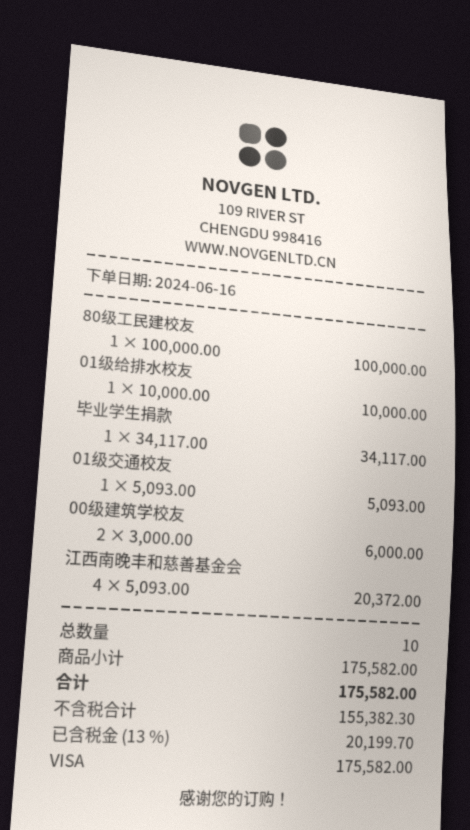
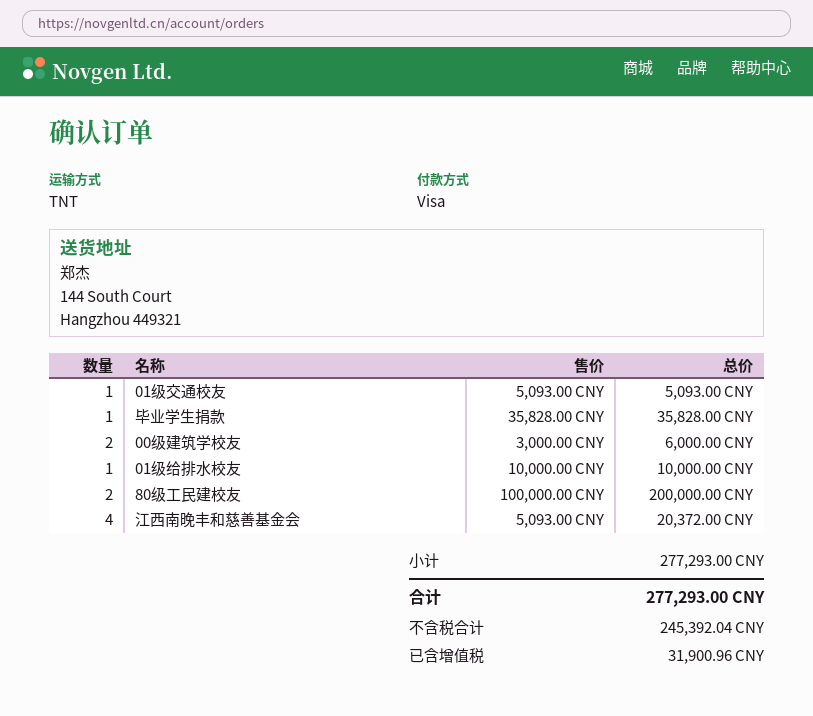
80级工民建校友: 1 x 100000.00 = 100000.00 -> 2 x 100000.00 = 200000.00
毕业学生捐款: 1 x 34117.00 = 34117.00 -> 1 x 35828.00 = 35828.00
subtotal: 175582.00 -> 277293.00
net: 155382.30 -> 245392.04
tax: 20199.70 -> 31900.96
total: 175582.00 -> 277293.00

